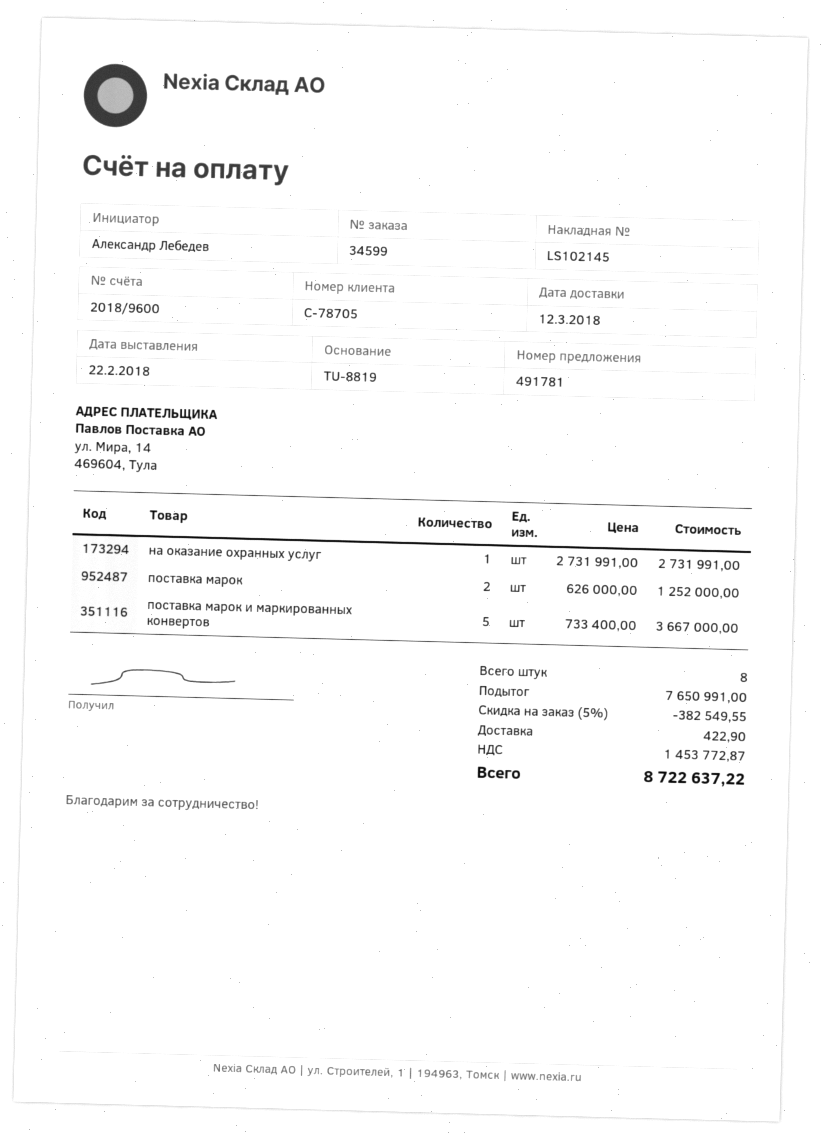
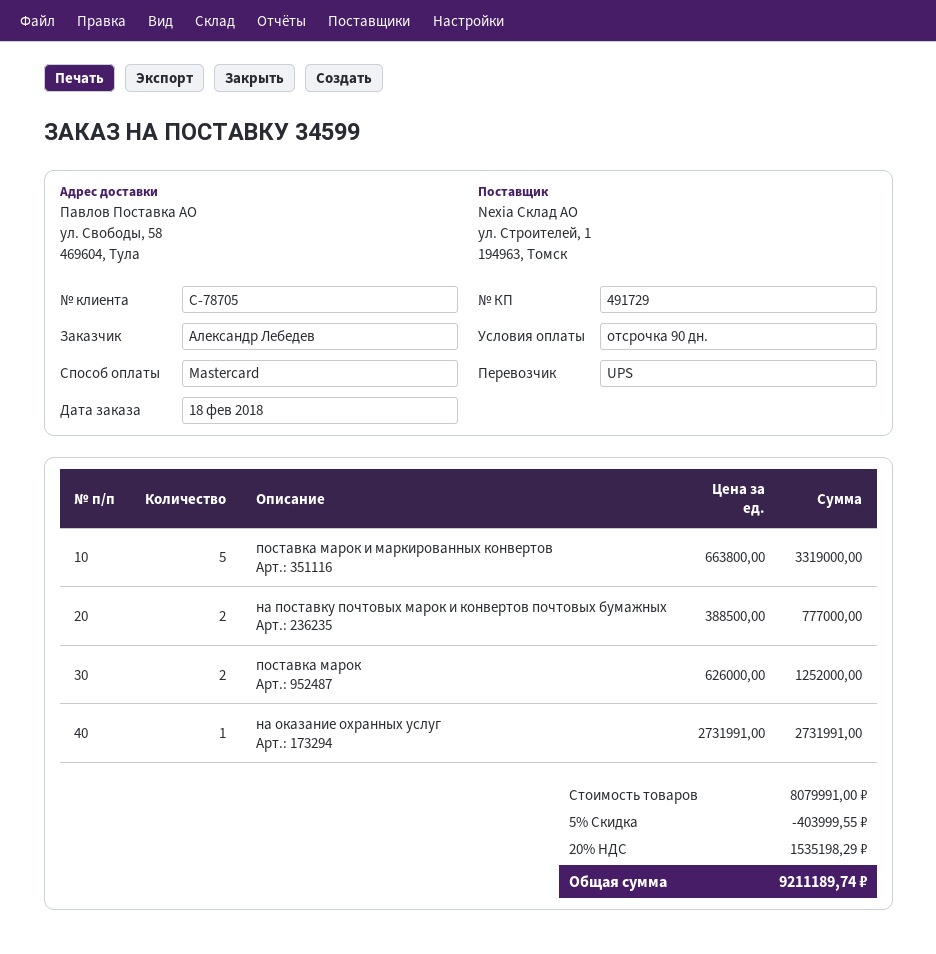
quote number: 491781 -> 491729
поставка марок и маркированных конвертов: 5 x 733400.00 = 3667000.00 -> 5 x 663800.00 = 3319000.00
на поставку почтовых марок и конвертов почтовых бумажных: none -> 2 x 388500.00 = 777000.00
subtotal: 7650991.00 -> 8079991.00
discount: 5% = 382549.55 -> 5% = 403999.55
shipping: 422.90 -> none
tax: 1453772.87 -> 1535198.29
total: 8722637.22 -> 9211189.74

